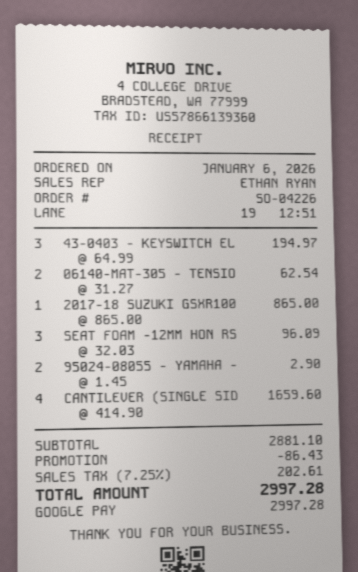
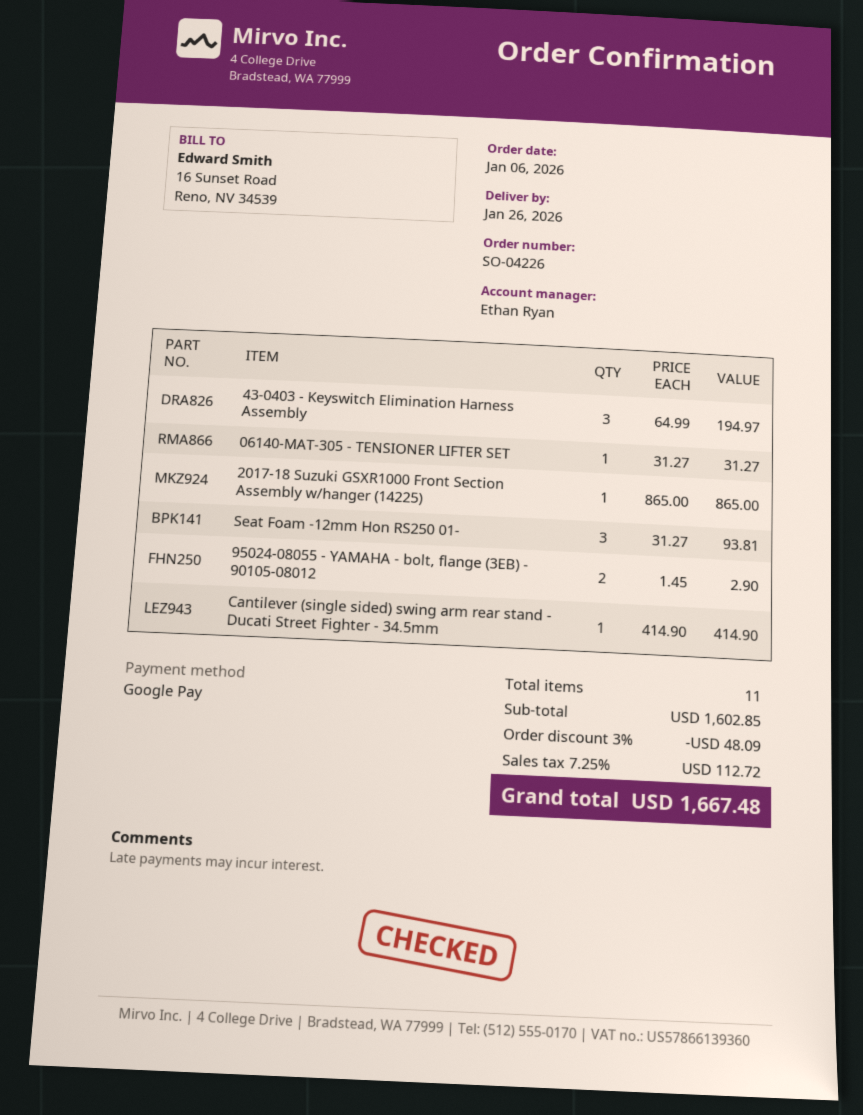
06140-MAT-305 - TENSIO: 2 x 31.27 = 62.54 -> 1 x 31.27 = 31.27
SEAT FOAM -12MM HON RS: 3 x 32.03 = 96.09 -> 3 x 31.27 = 93.81
CANTILEVER (SINGLE SID: 4 x 414.90 = 1659.60 -> 1 x 414.90 = 414.90
subtotal: 2881.10 -> 1602.85
discount: 86.43 -> 48.09
tax: 7.25% = 202.61 -> 7.25% = 112.72
total: 2997.28 -> 1667.48

